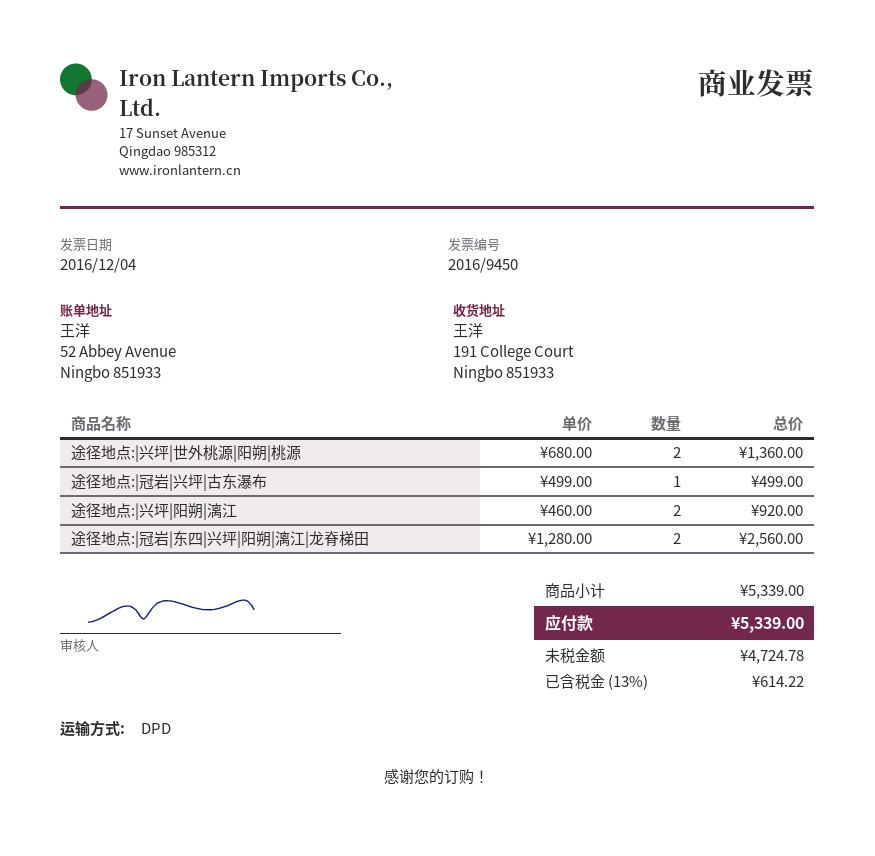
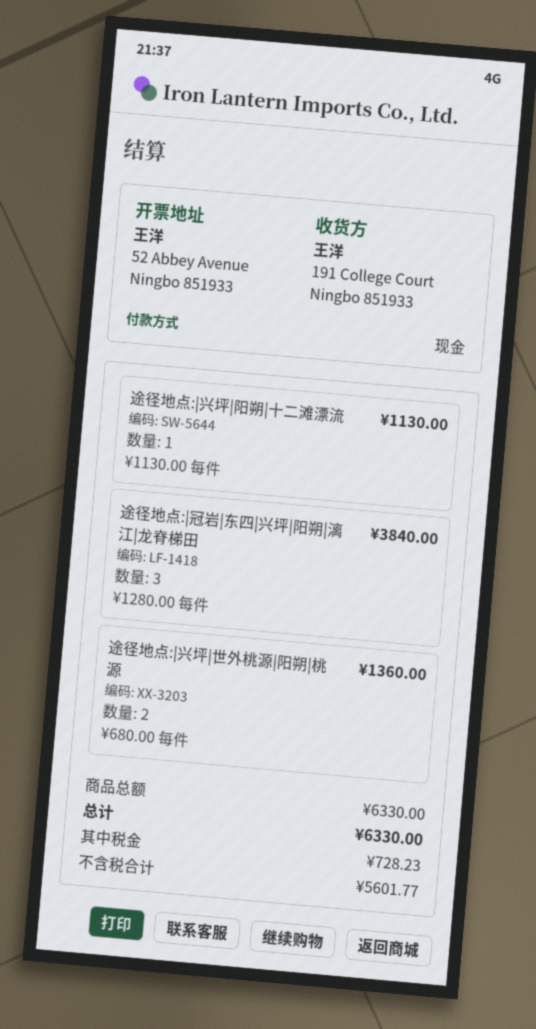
途径地点:|冠岩|兴坪|古东瀑布: 1 x 499.00 = 499.00 -> none
途径地点:|兴坪|阳朔|漓江: 2 x 460.00 = 920.00 -> none
途径地点:|冠岩|东四|兴坪|阳朔|漓江|龙脊梯田: 2 x 1280.00 = 2560.00 -> 3 x 1280.00 = 3840.00
途径地点:|兴坪|阳朔|十二滩漂流: none -> 1 x 1130.00 = 1130.00
subtotal: 5339.00 -> 6330.00
net: 4724.78 -> 5601.77
tax: 614.22 -> 728.23
total: 5339.00 -> 6330.00

